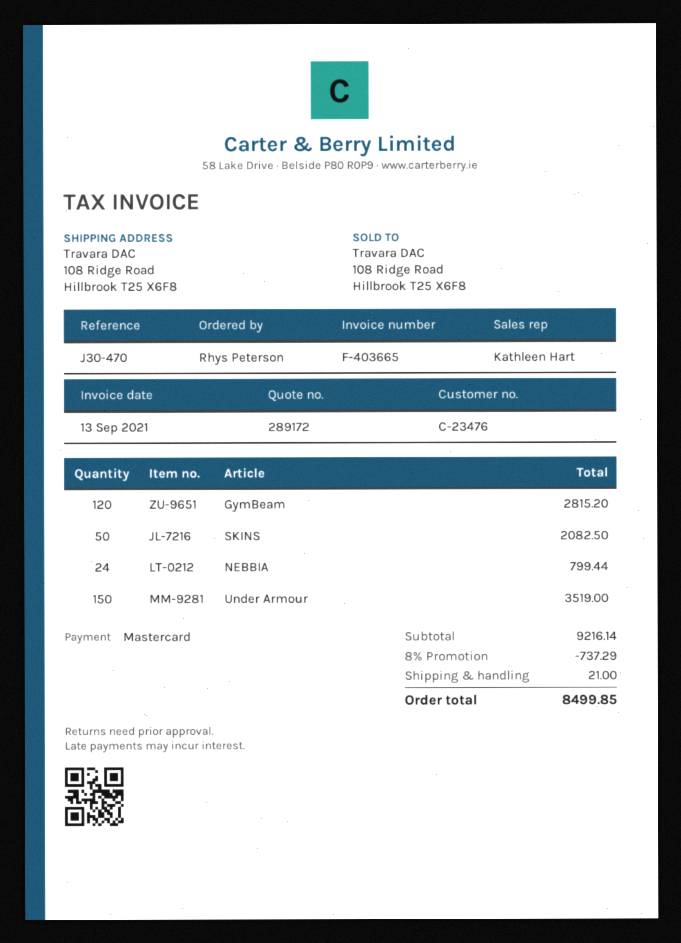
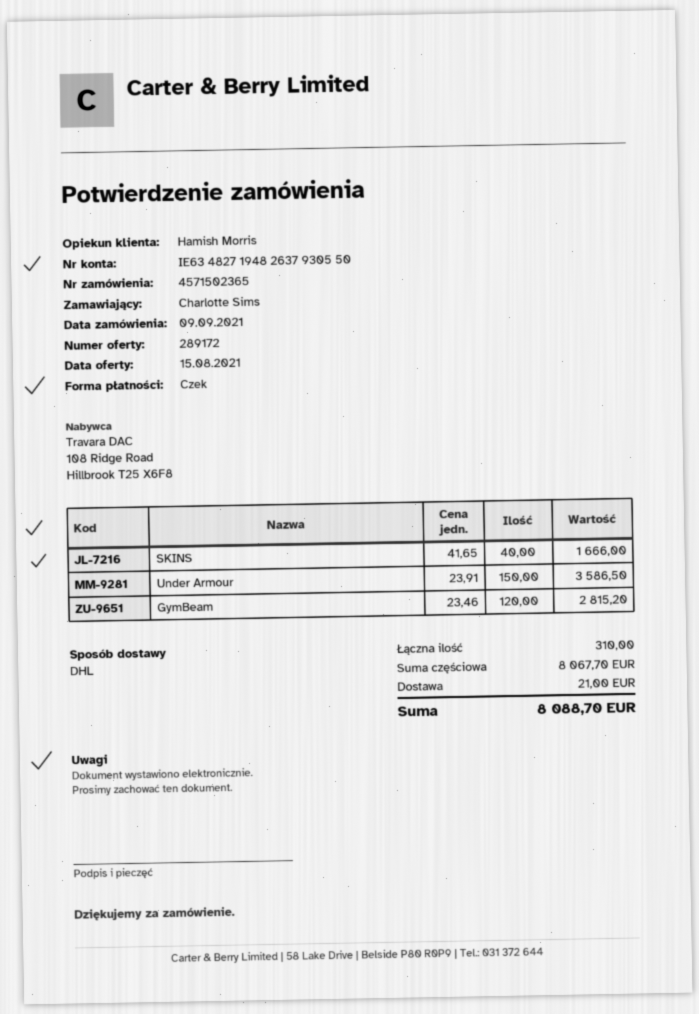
ordered by: Rhys Peterson -> Charlotte Sims
sales rep: Kathleen Hart -> Hamish Morris
payment method: Mastercard -> cheque
SKINS: 50 for 2082.50 -> 40 for 1666.00
NEBBIA: 24 for 799.44 -> none
Under Armour: 150 for 3519.00 -> 150 for 3586.50
subtotal: 9216.14 -> 8067.70
discount: 8% = 737.29 -> none
total: 8499.85 -> 8088.70

